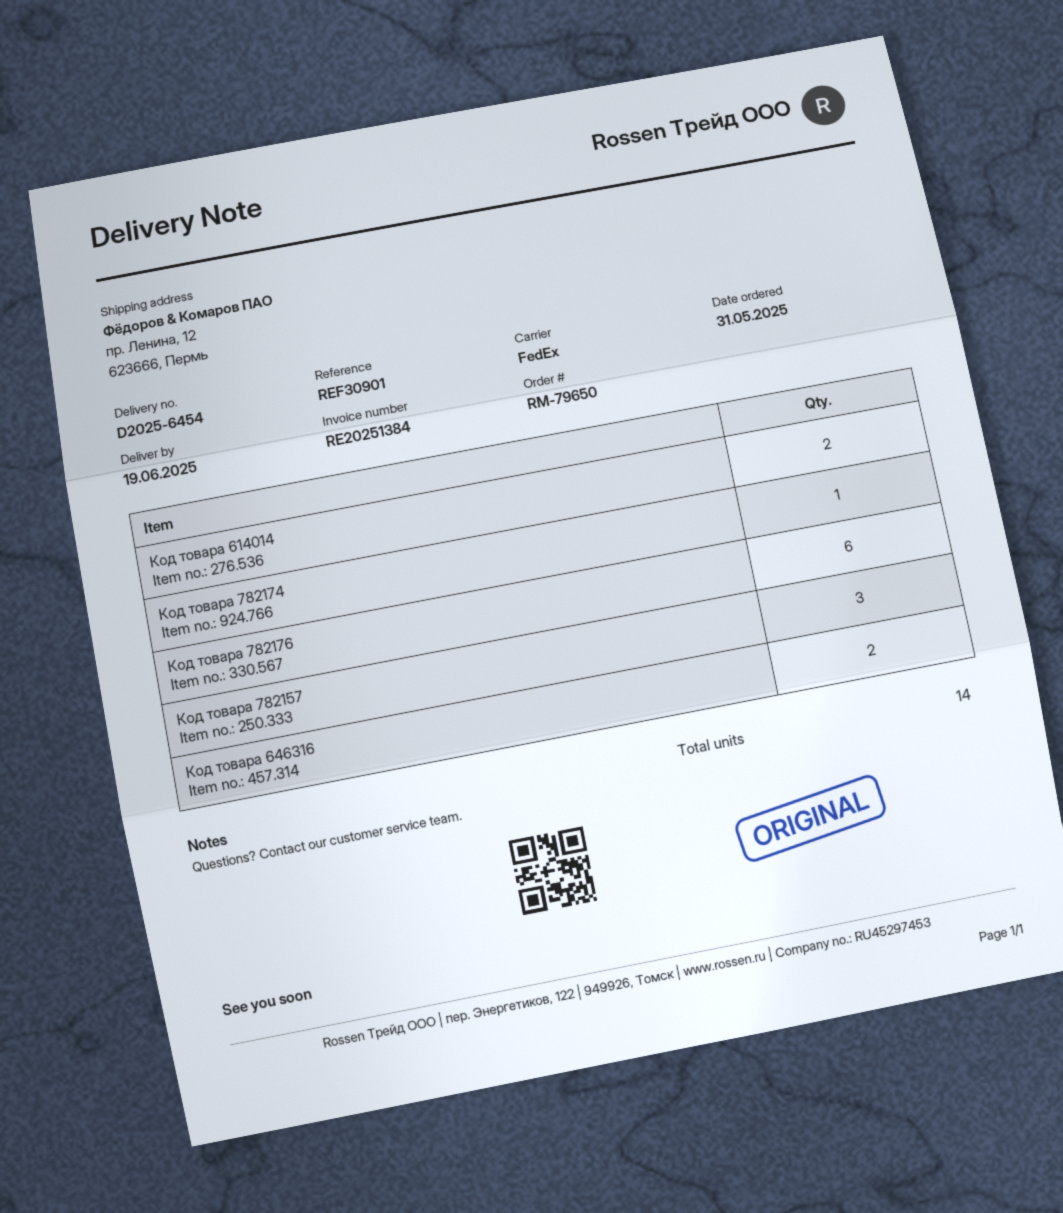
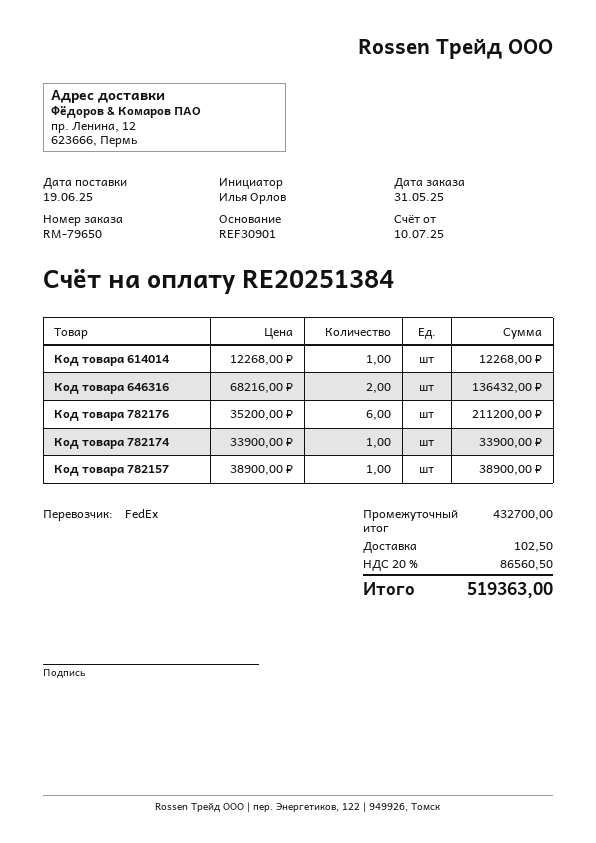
Код товара 614014: 2 -> 1
Код товара 782157: 3 -> 1

